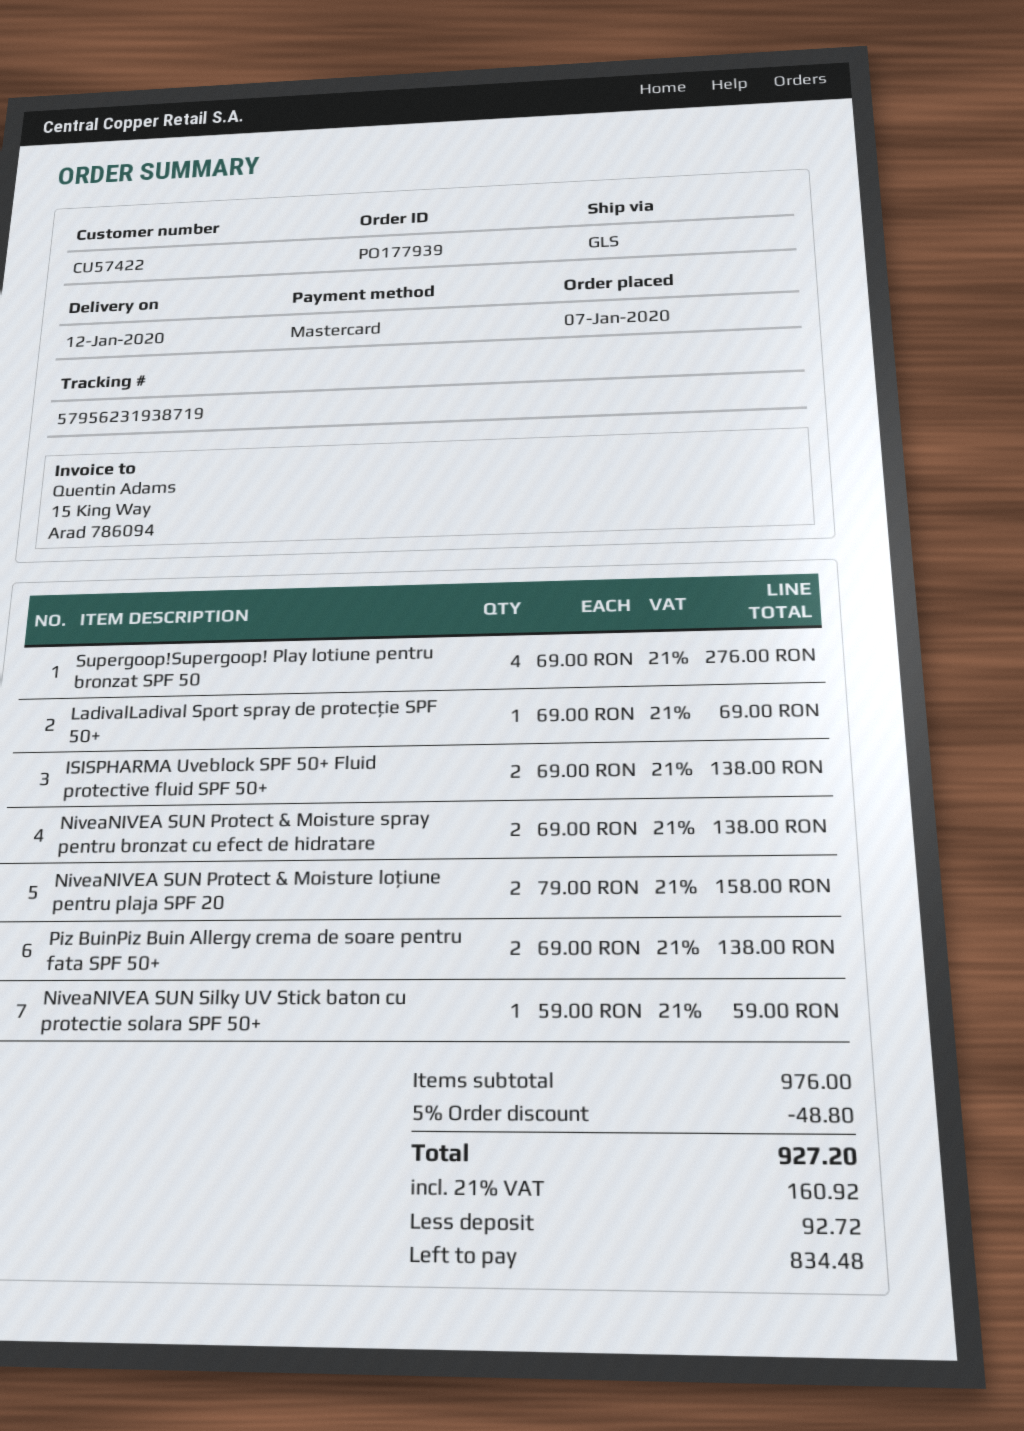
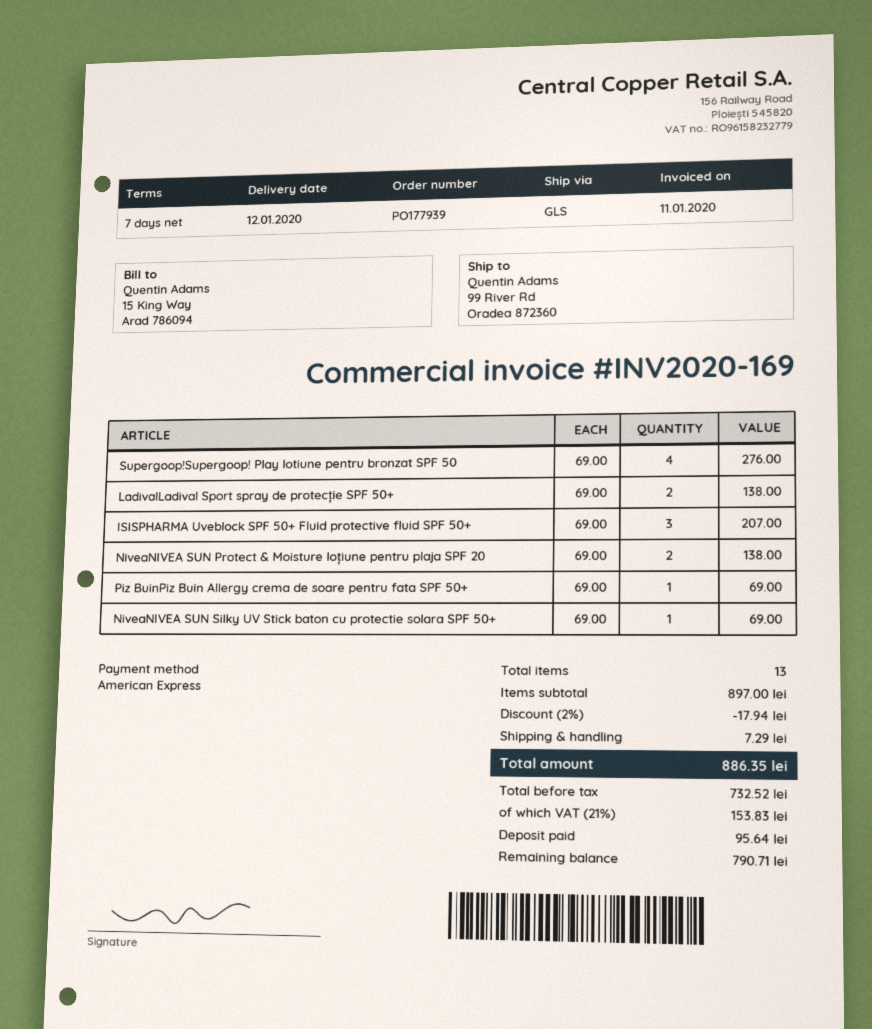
payment method: Mastercard -> American Express
LadivalLadival Sport spray de protecție SPF 50+: 1 x 69.00 = 69.00 -> 2 x 69.00 = 138.00
ISISPHARMA Uveblock SPF 50+ Fluid protective fluid SPF 50+: 2 x 69.00 = 138.00 -> 3 x 69.00 = 207.00
NiveaNIVEA SUN Protect & Moisture spray pentru bronzat cu efect de hidratare: 2 x 69.00 = 138.00 -> none
NiveaNIVEA SUN Protect & Moisture loțiune pentru plaja SPF 20: 2 x 79.00 = 158.00 -> 2 x 69.00 = 138.00
Piz BuinPiz Buin Allergy crema de soare pentru fata SPF 50+: 2 x 69.00 = 138.00 -> 1 x 69.00 = 69.00
NiveaNIVEA SUN Silky UV Stick baton cu protectie solara SPF 50+: 1 x 59.00 = 59.00 -> 1 x 69.00 = 69.00
subtotal: 976.00 -> 897.00
discount: 5% = 48.80 -> 2% = 17.94
shipping: none -> 7.29
tax: 21% = 160.92 -> 21% = 153.83
total: 927.20 -> 886.35
deposit: 92.72 -> 95.64
balance: 834.48 -> 790.71

